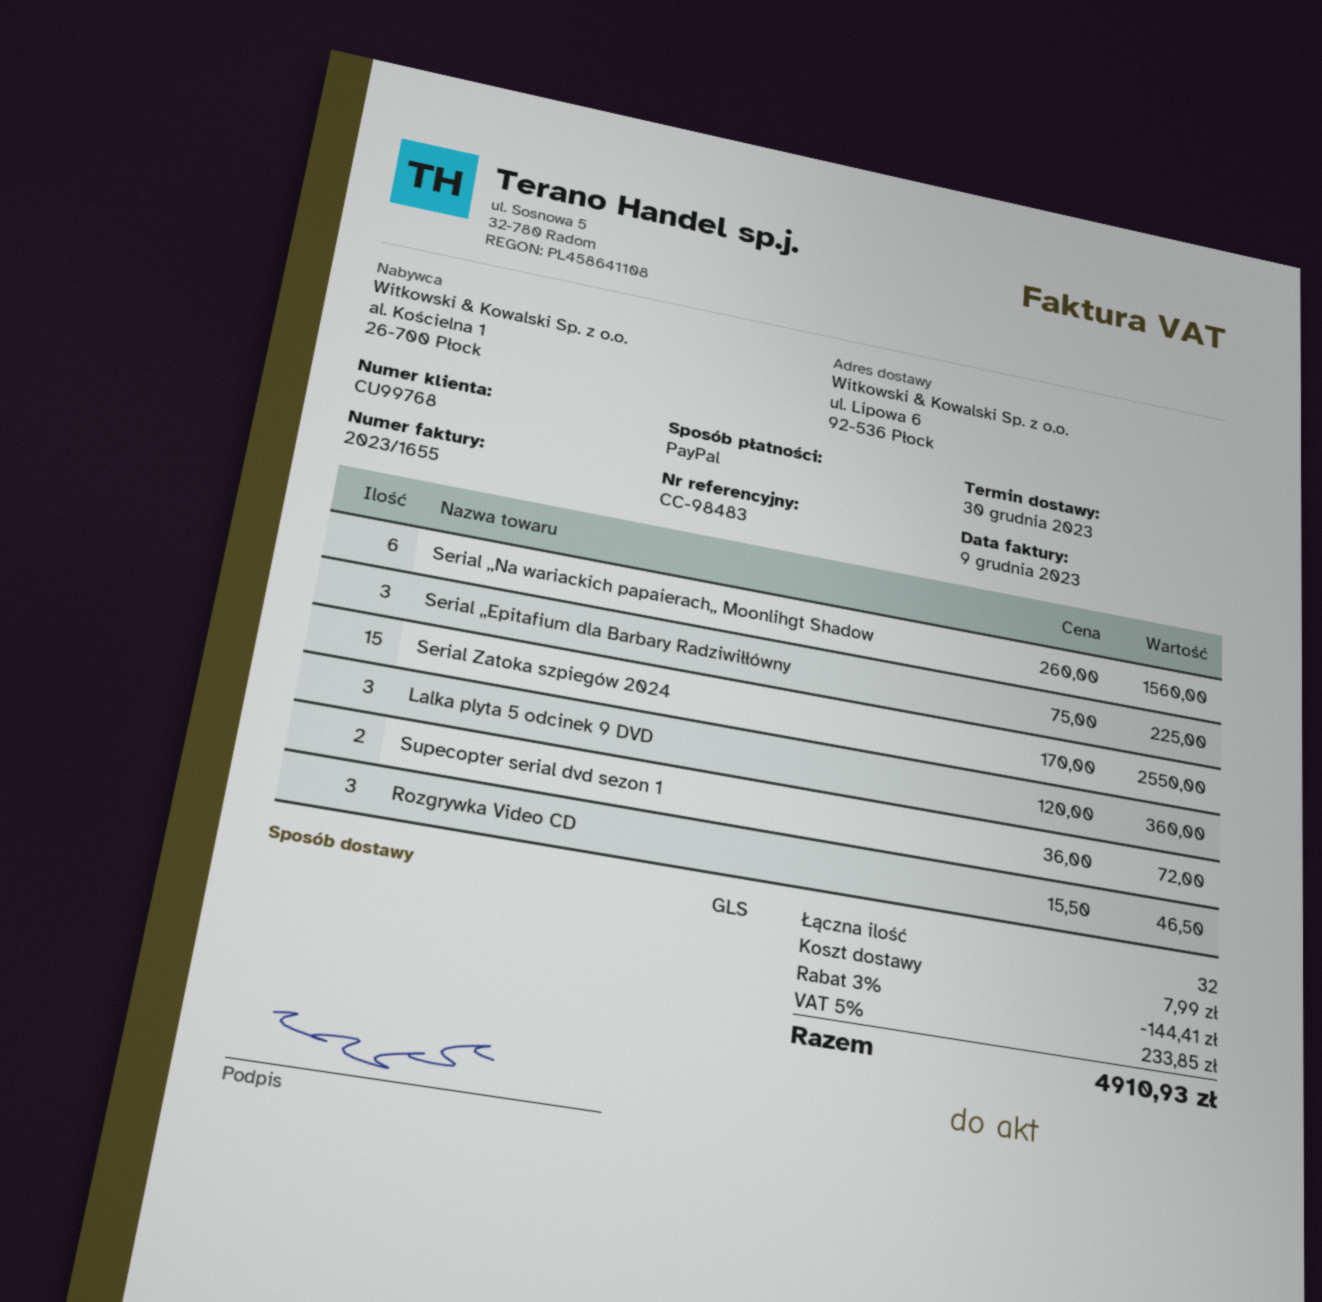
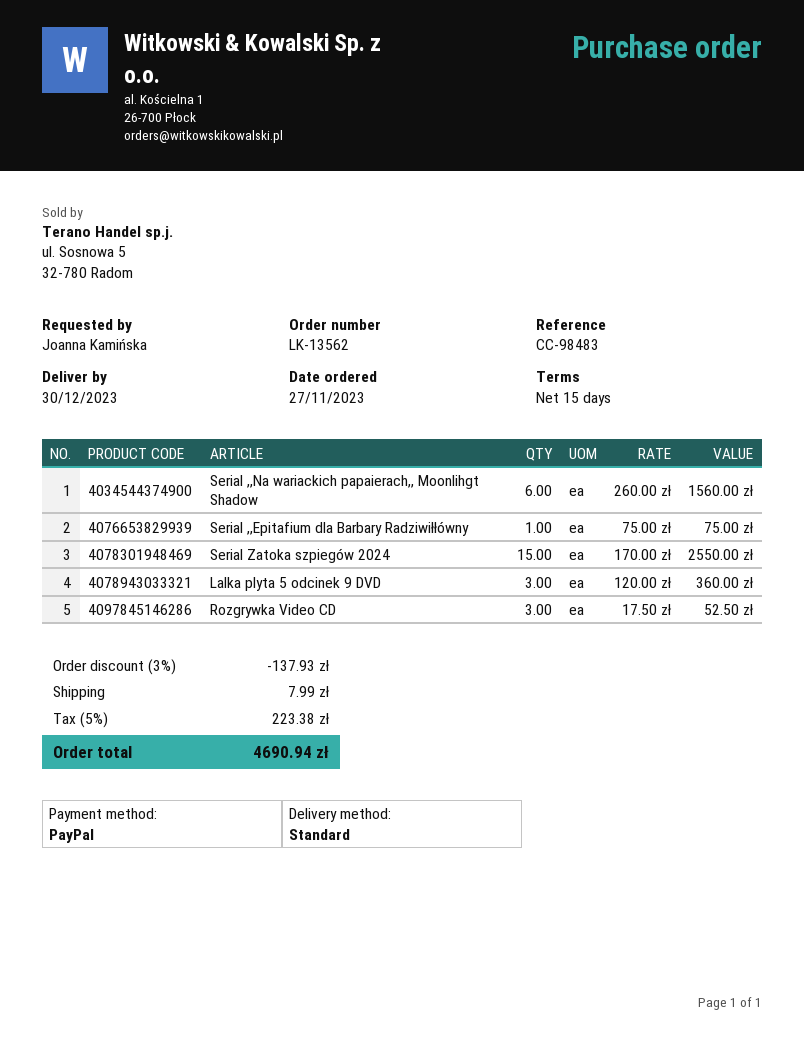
shipping method: GLS -> standard
Serial ,,Epitafium dla Barbary Radziwiłłówny: 3 x 75.00 = 225.00 -> 1 x 75.00 = 75.00
Supecopter serial dvd sezon 1: 2 x 36.00 = 72.00 -> none
Rozgrywka Video CD: 3 x 15.50 = 46.50 -> 3 x 17.50 = 52.50
discount: 3% = 144.41 -> 3% = 137.93
tax: 5% = 233.85 -> 5% = 223.38
total: 4910.93 -> 4690.94

